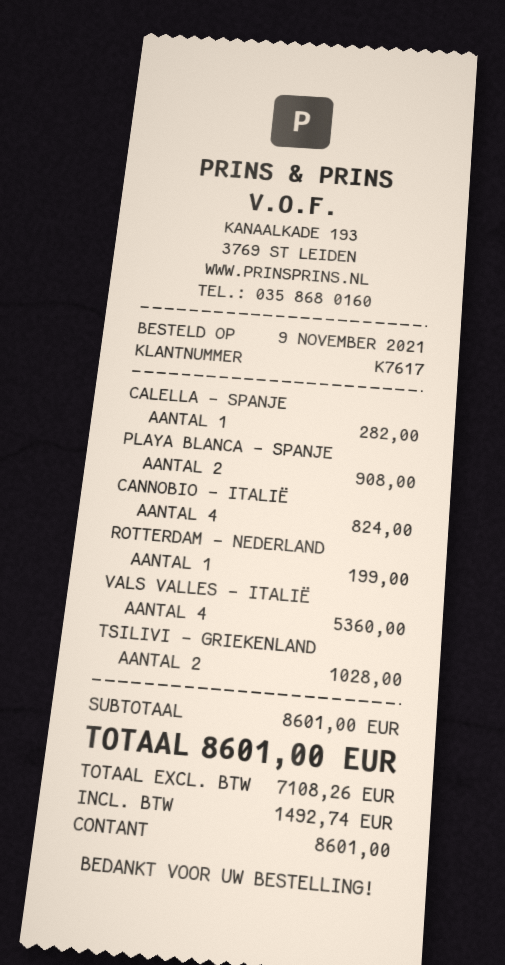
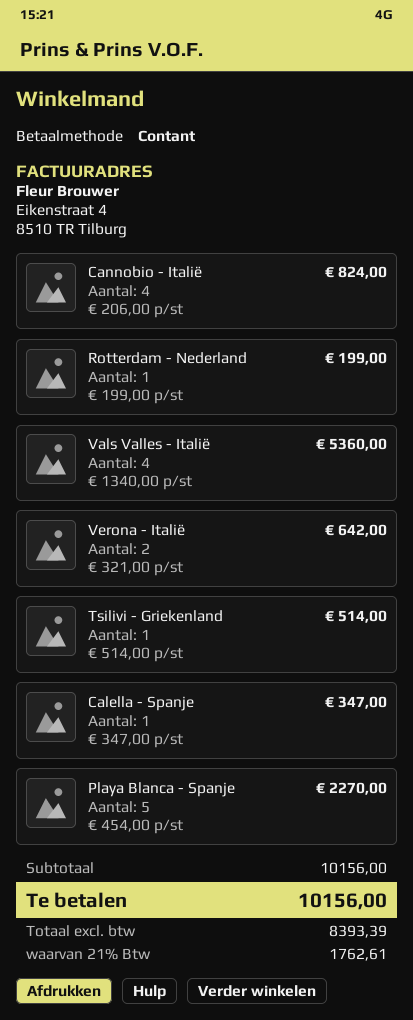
CALELLA - SPANJE: 1 for 282.00 -> 1 for 347.00
PLAYA BLANCA - SPANJE: 2 for 908.00 -> 5 for 2270.00
TSILIVI - GRIEKENLAND: 2 for 1028.00 -> 1 for 514.00
Verona - Italië: none -> 2 for 642.00
subtotal: 8601.00 -> 10156.00
net: 7108.26 -> 8393.39
tax: 1492.74 -> 1762.61
total: 8601.00 -> 10156.00

